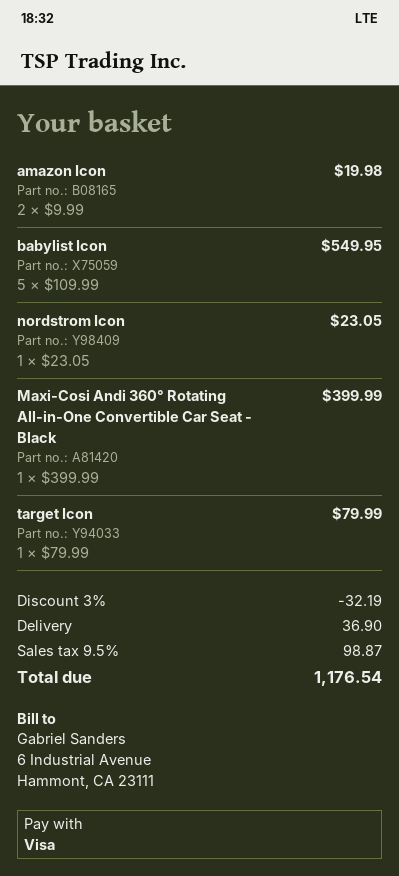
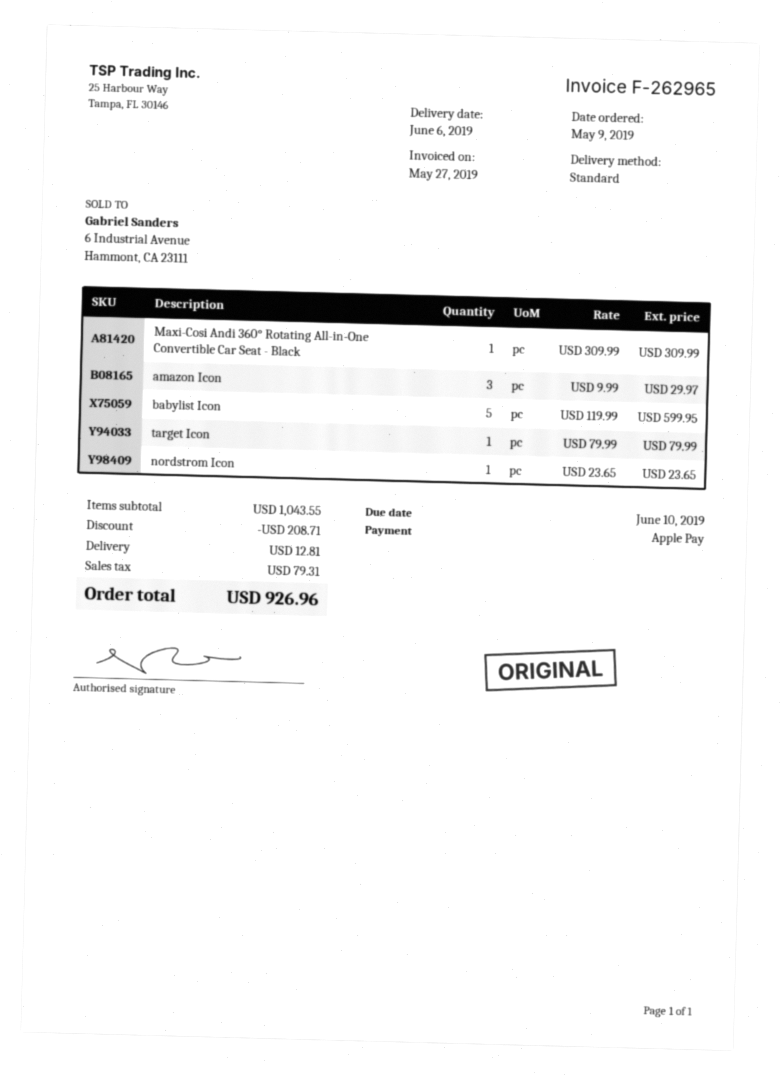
payment method: Visa -> Apple Pay
amazon Icon: 2 x 9.99 = 19.98 -> 3 x 9.99 = 29.97
babylist Icon: 5 x 109.99 = 549.95 -> 5 x 119.99 = 599.95
nordstrom Icon: 1 x 23.05 = 23.05 -> 1 x 23.65 = 23.65
Maxi-Cosi Andi 360° Rotating All-in-One Convertible Car Seat - Black: 1 x 399.99 = 399.99 -> 1 x 309.99 = 309.99
discount: 32.19 -> 208.71
shipping: 36.90 -> 12.81
tax: 98.87 -> 79.31
total: 1176.54 -> 926.96

